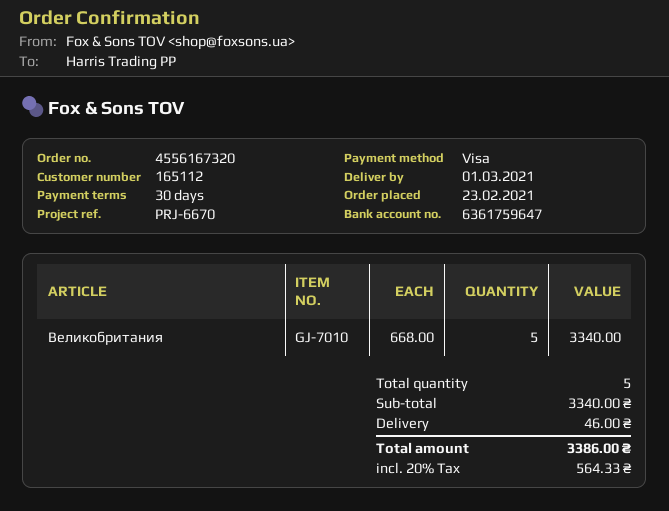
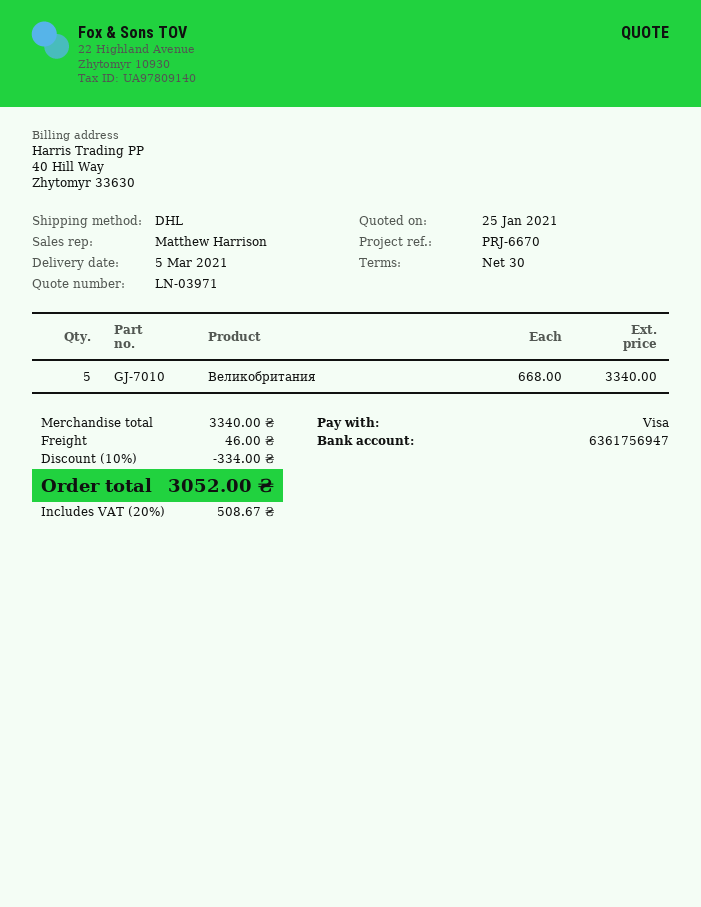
delivery date: 2021-03-01 -> 2021-03-05
bank account: 6361759647 -> 6361756947
discount: none -> 10% = 334.00
tax: 20% = 564.33 -> 20% = 508.67
total: 3386.00 -> 3052.00

